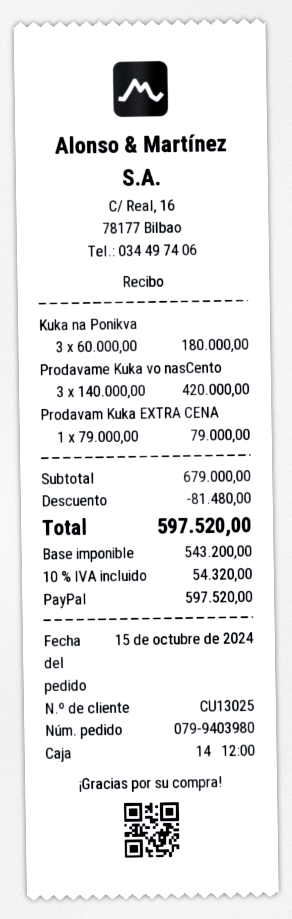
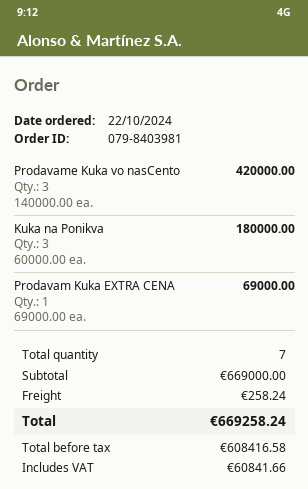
order number: 079-9403980 -> 079-8403981
order date: 2024-10-15 -> 2024-10-22
Prodavam Kuka EXTRA CENA: 1 x 79000.00 = 79000.00 -> 1 x 69000.00 = 69000.00
subtotal: 679000.00 -> 669000.00
discount: 81480.00 -> none
shipping: none -> 258.24
net: 543200.00 -> 608416.58
tax: 54320.00 -> 60841.66
total: 597520.00 -> 669258.24

